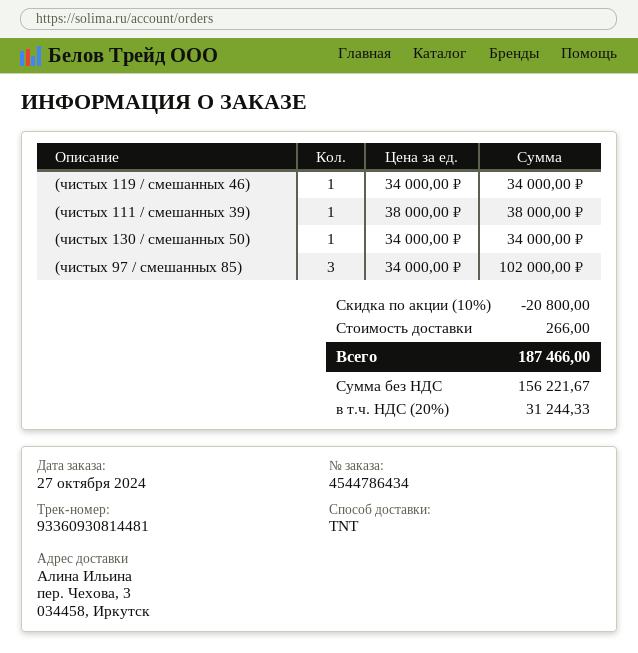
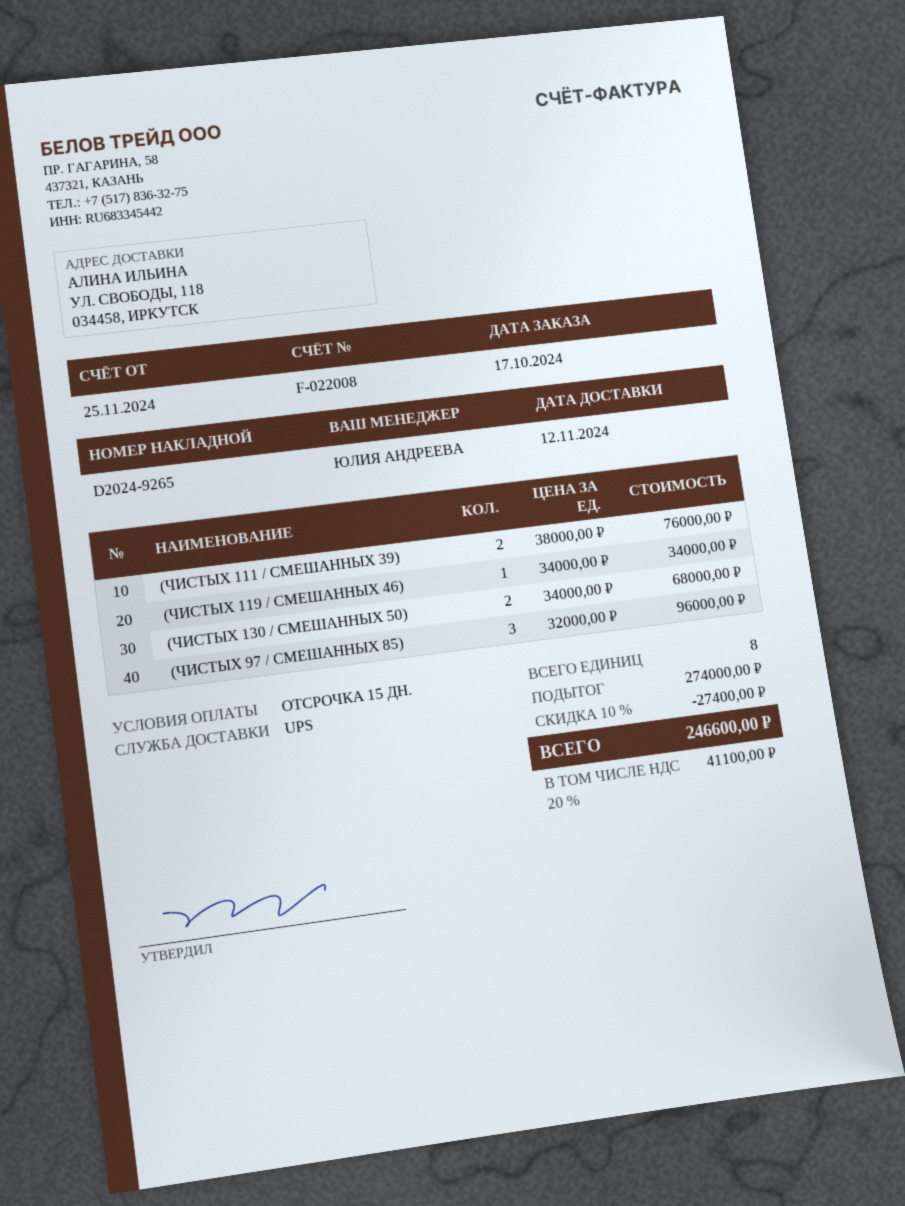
order date: 2024-10-27 -> 2024-10-17
shipping method: TNT -> UPS
ship to: пер. Чехова, 3, 034458, Иркутск -> УЛ. СВОБОДЫ, 118, 034458, ИРКУТСК
(чистых 111 / смешанных 39): 1 x 38000.00 = 38000.00 -> 2 x 38000.00 = 76000.00
(чистых 130 / смешанных 50): 1 x 34000.00 = 34000.00 -> 2 x 34000.00 = 68000.00
(чистых 97 / смешанных 85): 3 x 34000.00 = 102000.00 -> 3 x 32000.00 = 96000.00
discount: 10% = 20800.00 -> 10% = 27400.00
shipping: 266.00 -> none
tax: 20% = 31244.33 -> 20% = 41100.00
total: 187466.00 -> 246600.00

